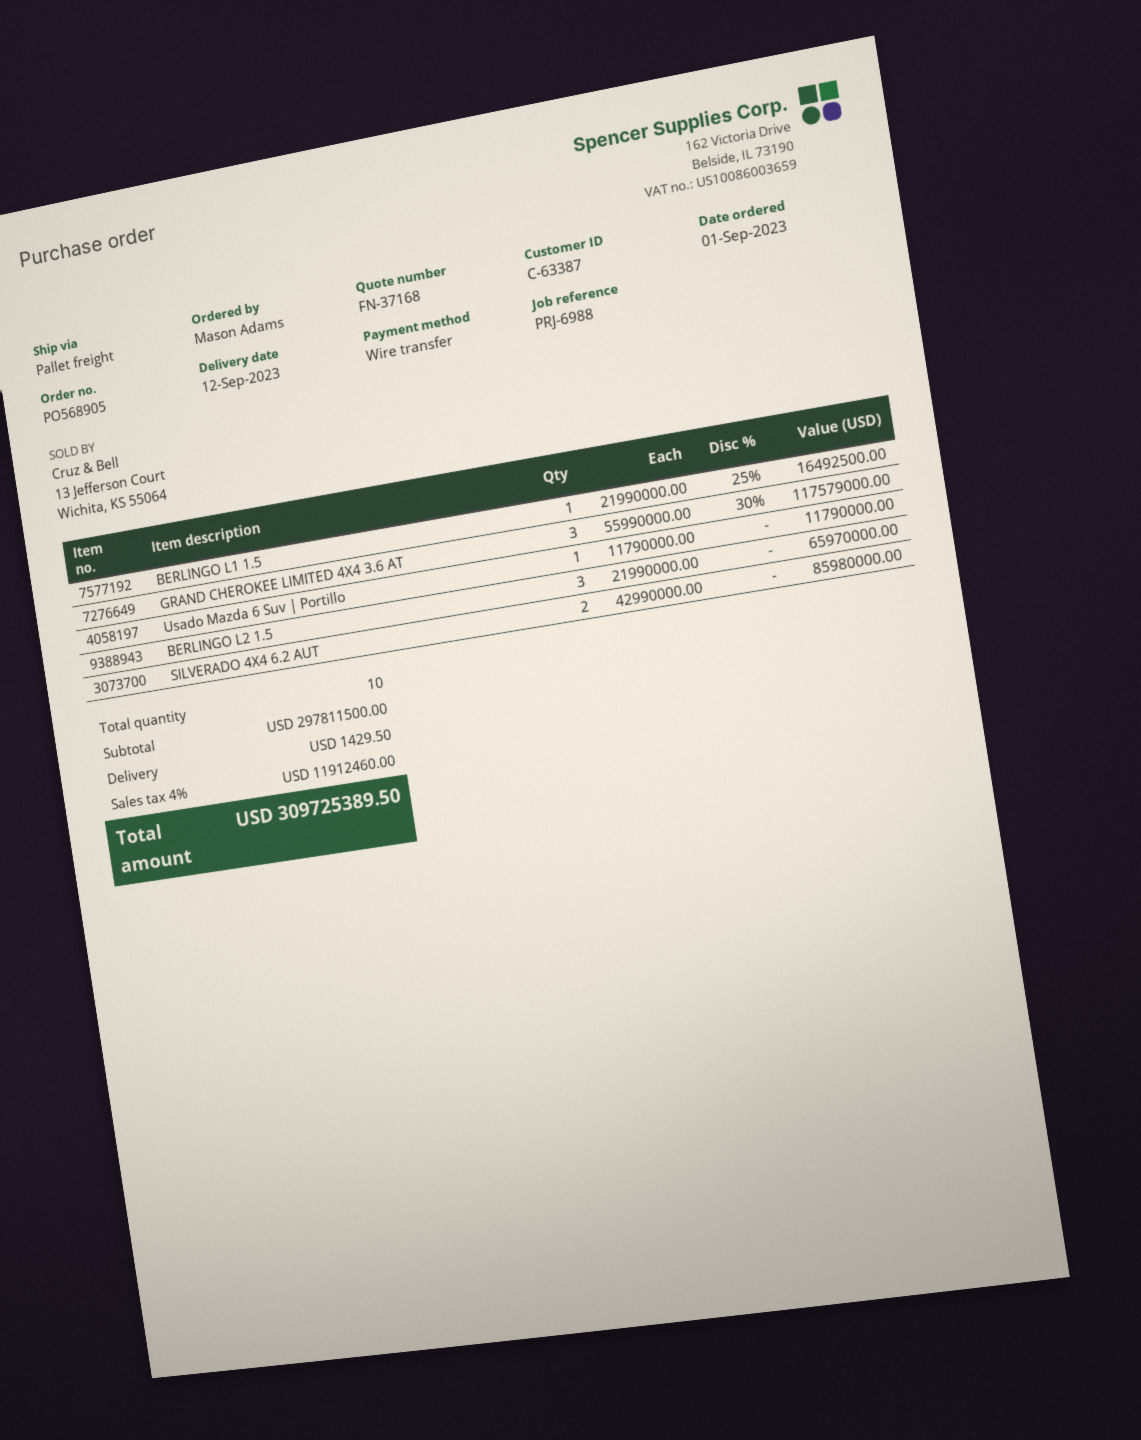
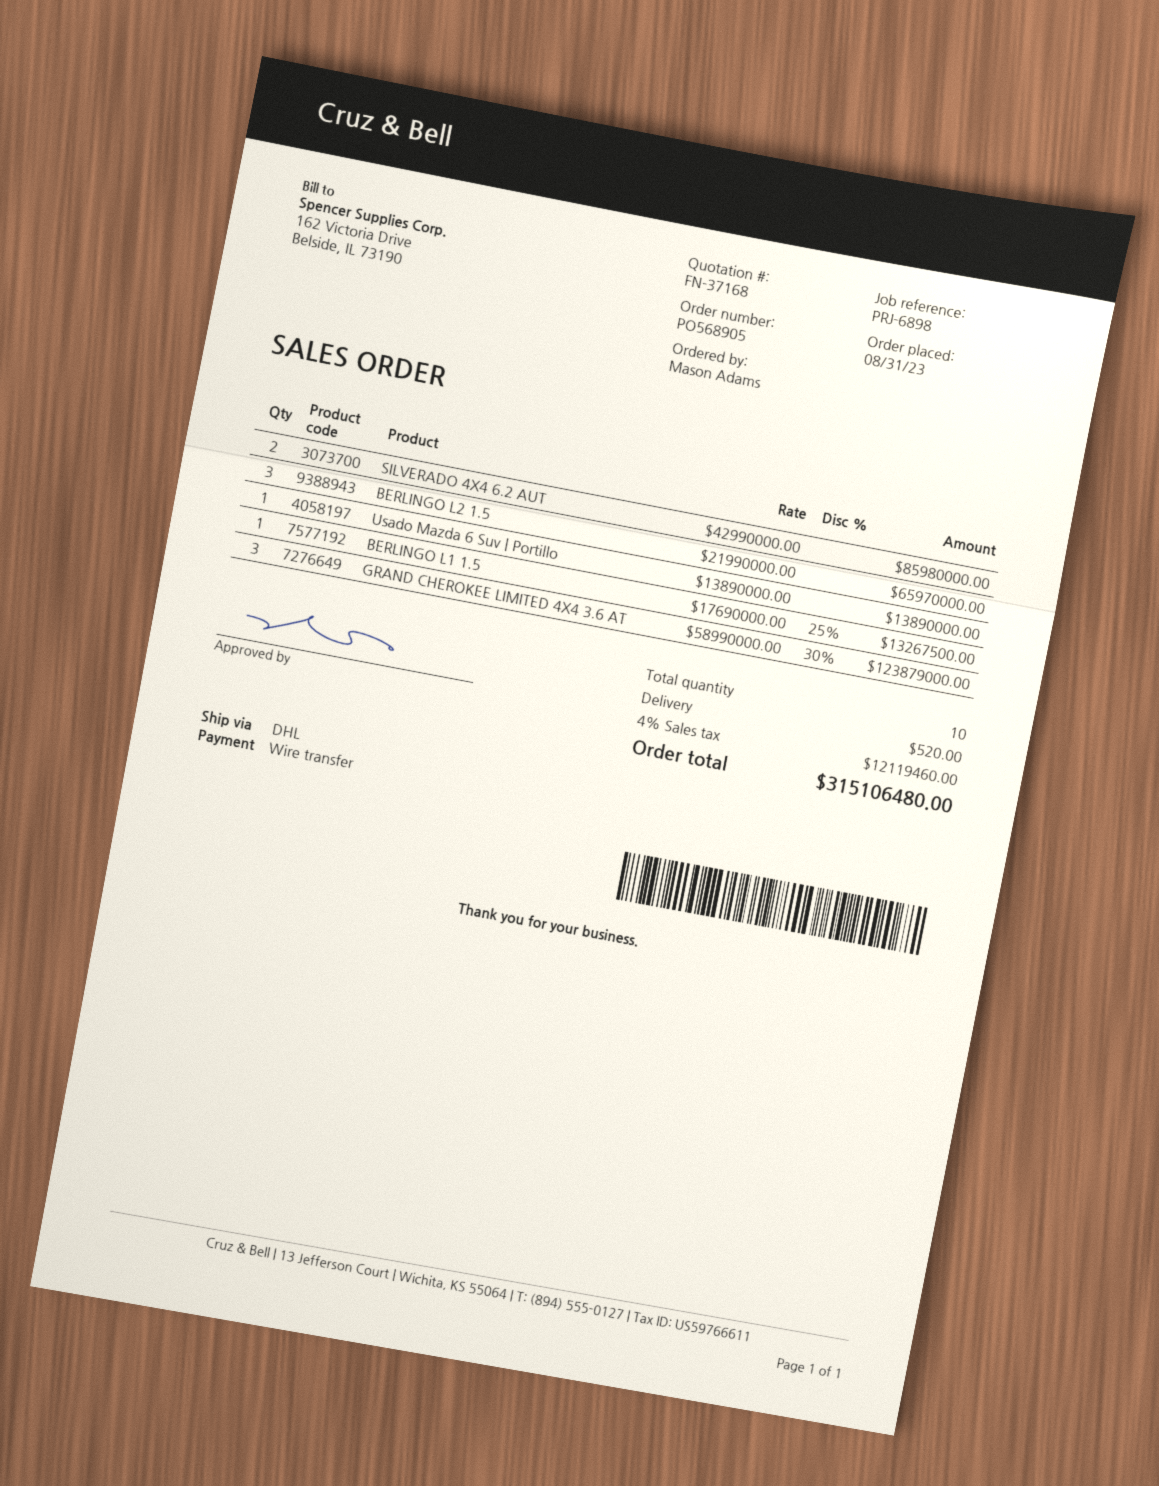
order date: 2023-09-01 -> 2023-08-31
reference: PRJ-6988 -> PRJ-6898
shipping method: pallet freight -> DHL
BERLINGO L1 1.5: 1 x 21990000.00 - 25% = 16492500.00 -> 1 x 17690000.00 - 25% = 13267500.00
GRAND CHEROKEE LIMITED 4X4 3.6 AT: 3 x 55990000.00 - 30% = 117579000.00 -> 3 x 58990000.00 - 30% = 123879000.00
Usado Mazda 6 Suv | Portillo: 1 x 11790000.00 = 11790000.00 -> 1 x 13890000.00 = 13890000.00
shipping: 1429.50 -> 520.00
tax: 4% = 11912460.00 -> 4% = 12119460.00
total: 309725389.50 -> 315106480.00

